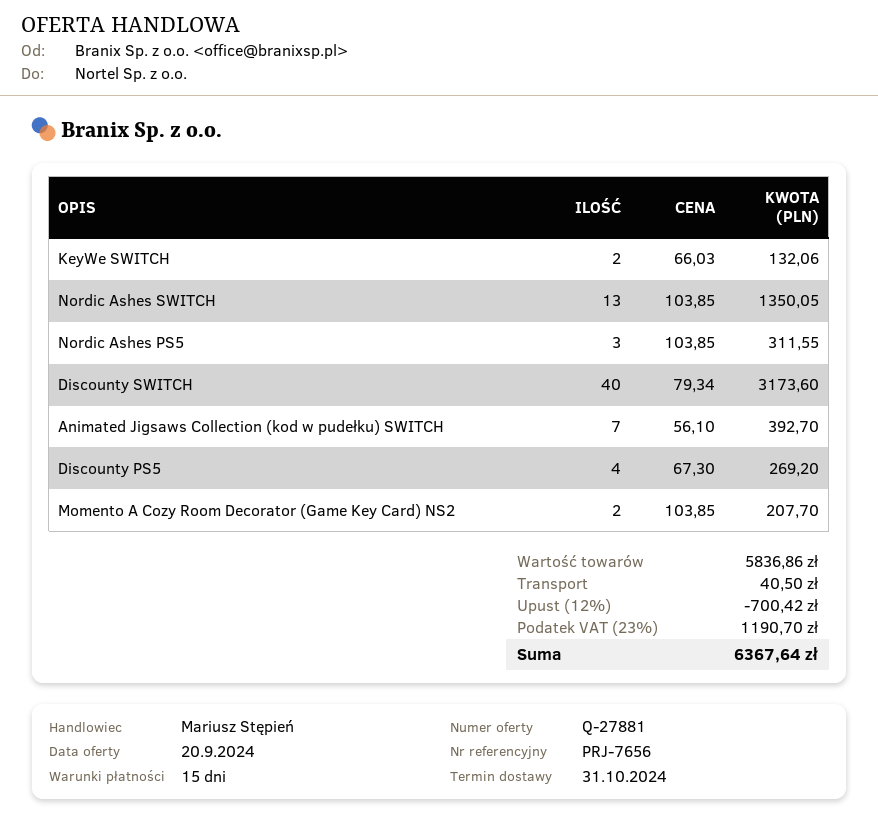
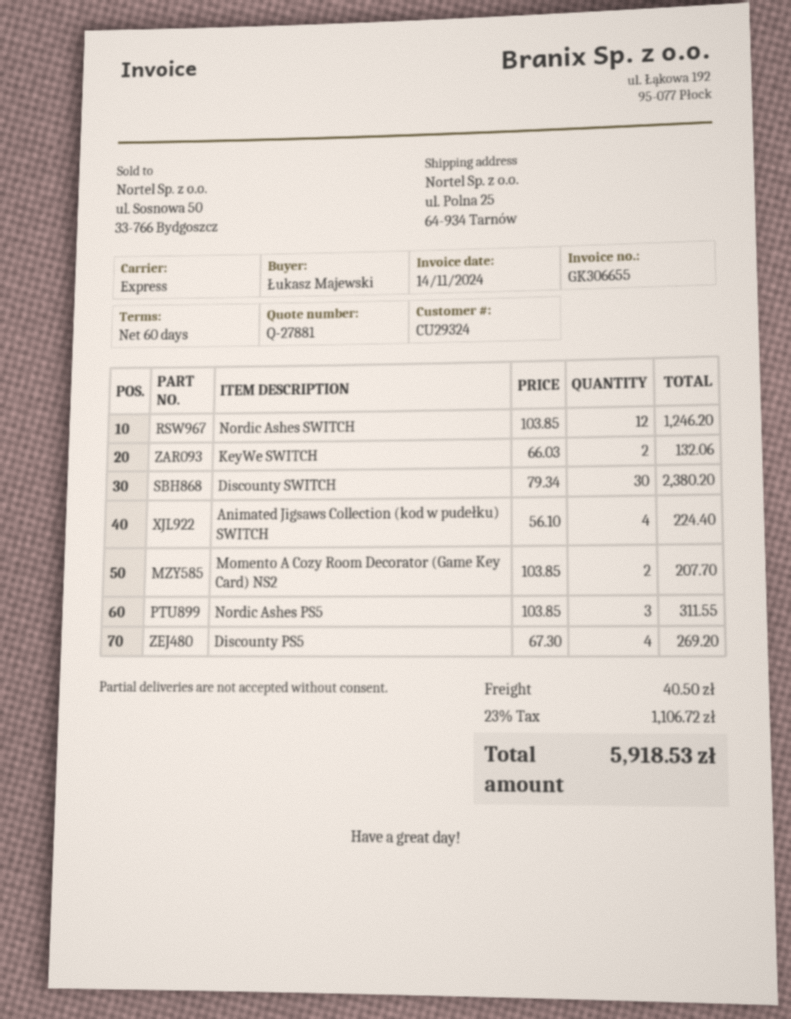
payment terms: 15 days -> 60 days
Nordic Ashes SWITCH: 13 x 103.85 = 1350.05 -> 12 x 103.85 = 1246.20
Discounty SWITCH: 40 x 79.34 = 3173.60 -> 30 x 79.34 = 2380.20
Animated Jigsaws Collection (kod w pudełku) SWITCH: 7 x 56.10 = 392.70 -> 4 x 56.10 = 224.40
discount: 12% = 700.42 -> none
tax: 23% = 1190.70 -> 23% = 1106.72
total: 6367.64 -> 5918.53

